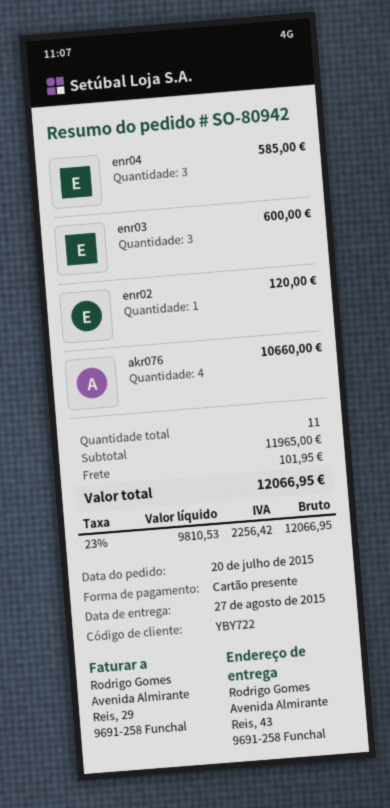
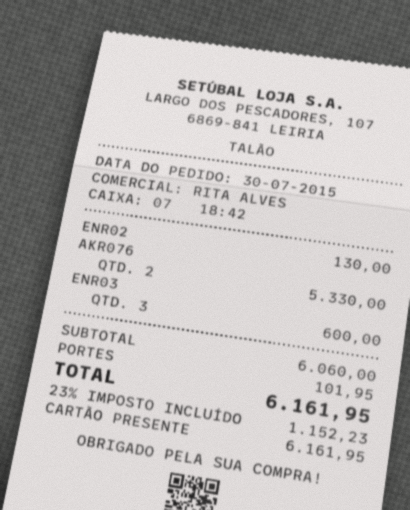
order date: 2015-07-20 -> 2015-07-30
enr04: 3 for 585.00 -> none
enr02: 1 for 120.00 -> 1 for 130.00
akr076: 4 for 10660.00 -> 2 for 5330.00
subtotal: 11965.00 -> 6060.00
tax: 23% = 2256.42 -> 23% = 1152.23
total: 12066.95 -> 6161.95

